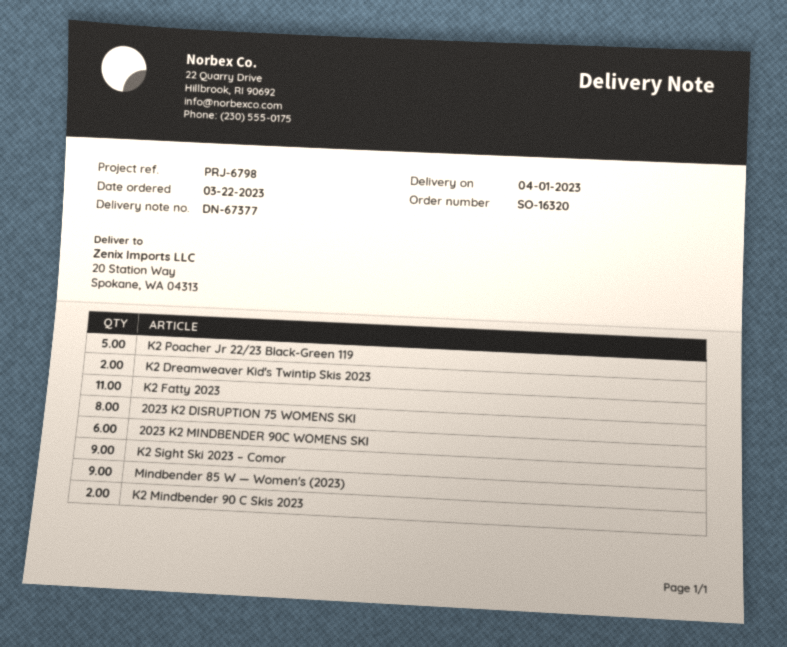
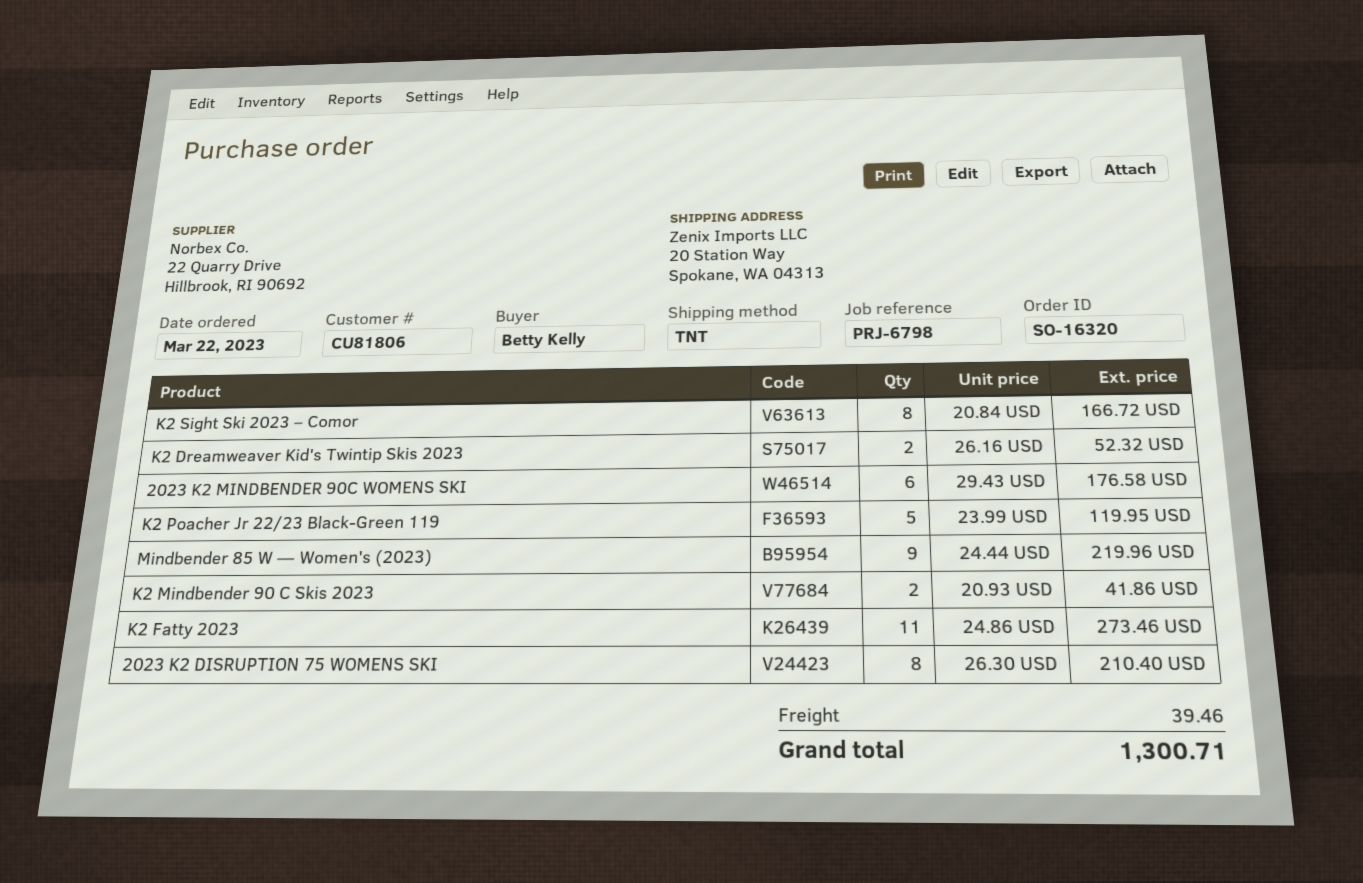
K2 Sight Ski 2023 – Comor: 9 -> 8

